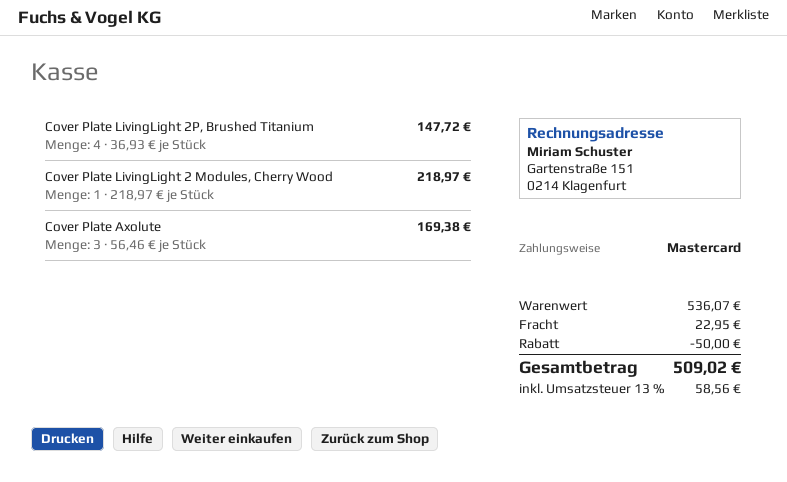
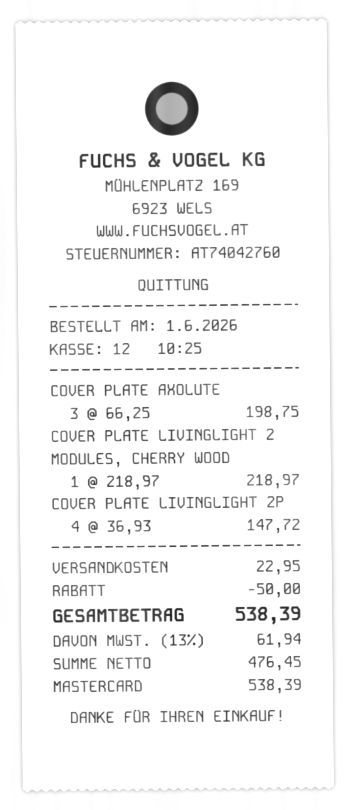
Cover Plate Axolute: 3 x 56.46 = 169.38 -> 3 x 66.25 = 198.75
tax: 13% = 58.56 -> 13% = 61.94
total: 509.02 -> 538.39

